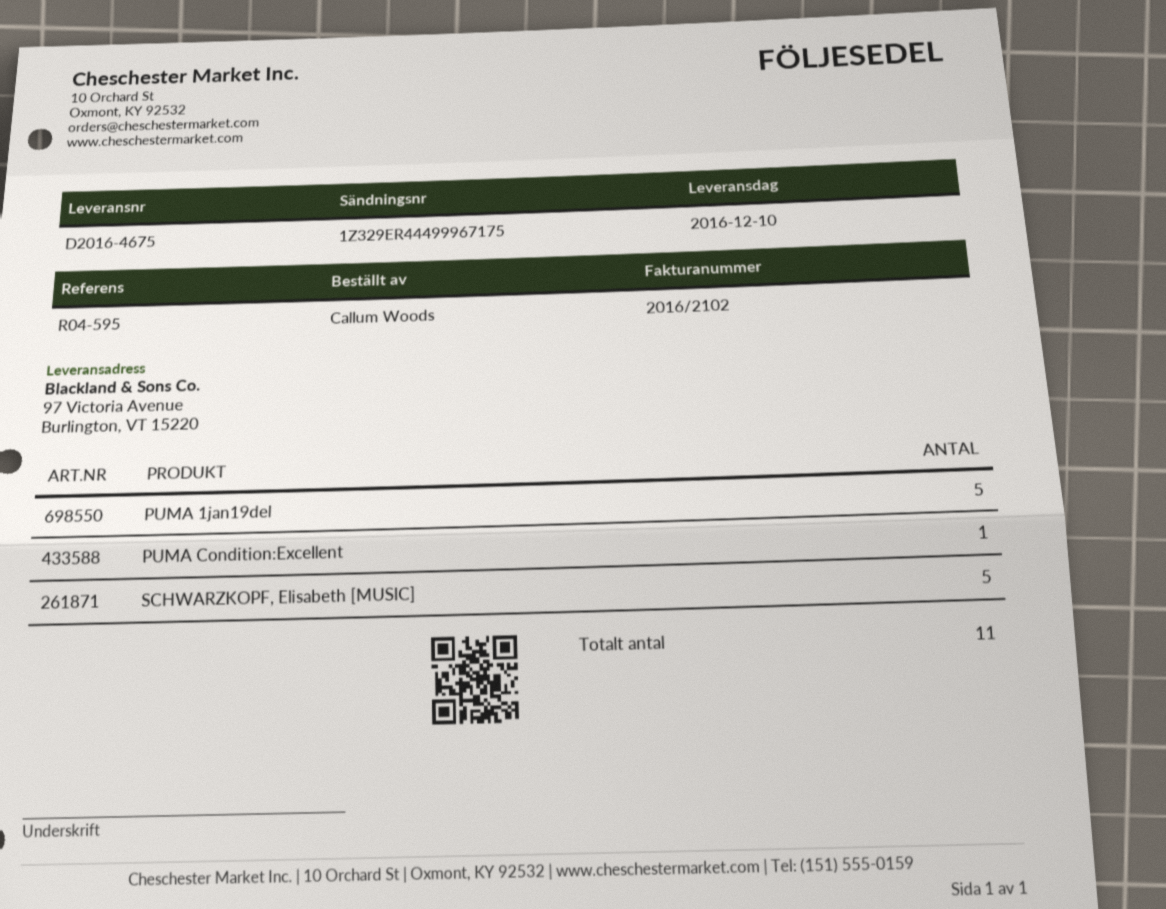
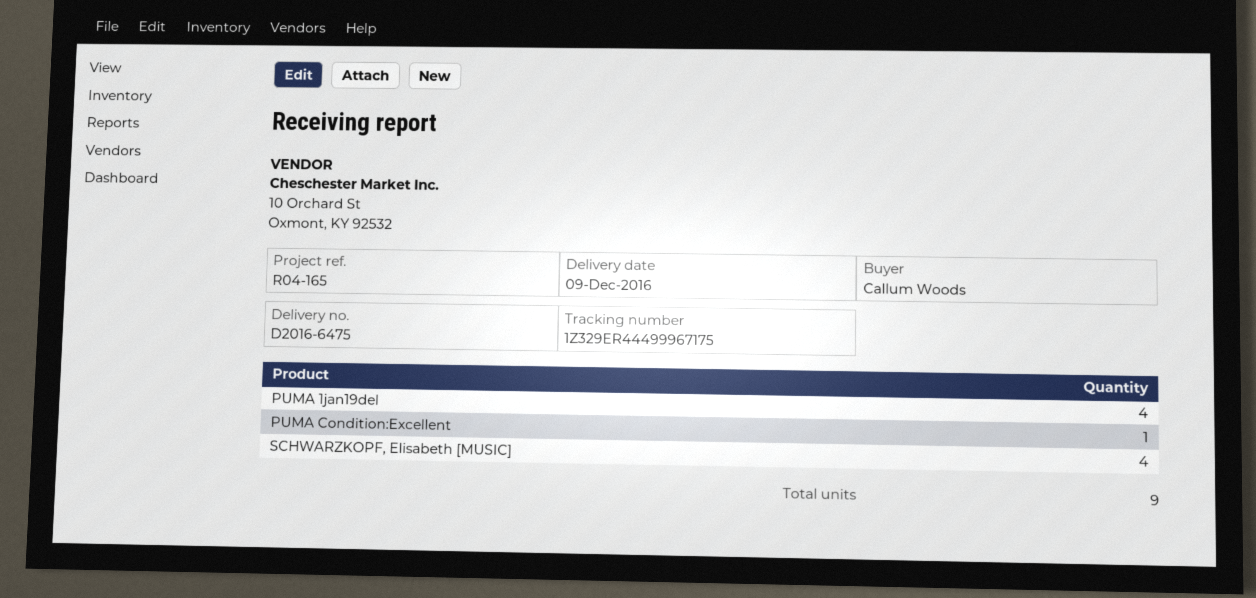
delivery note number: D2016-4675 -> D2016-6475
delivery date: 2016-12-10 -> 2016-12-09
reference: R04-595 -> R04-165
PUMA 1jan19del: 5 -> 4
SCHWARZKOPF, Elisabeth [MUSIC]: 5 -> 4
total quantity: 11 -> 9

